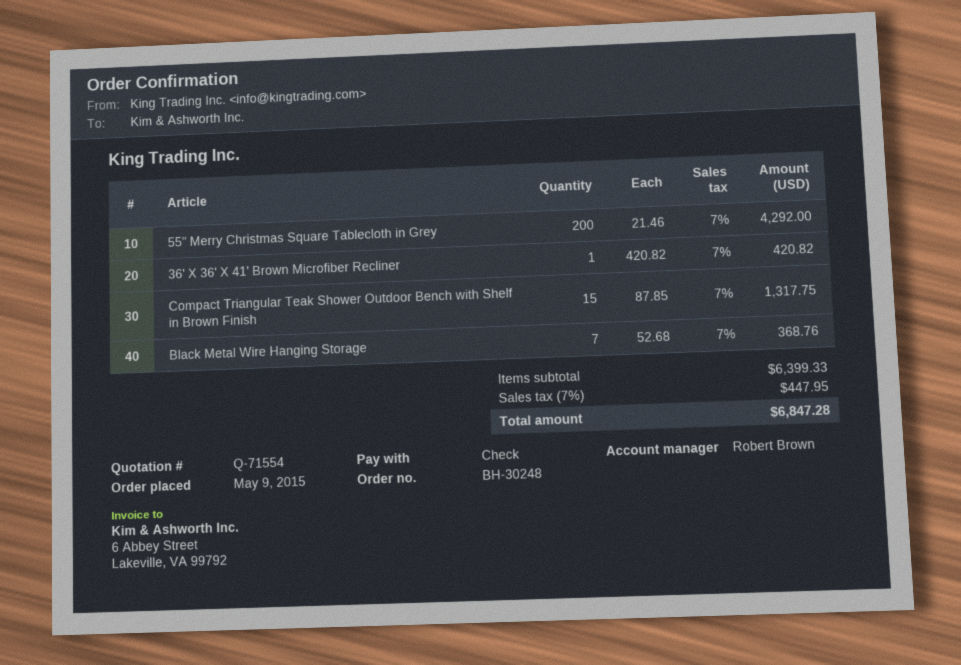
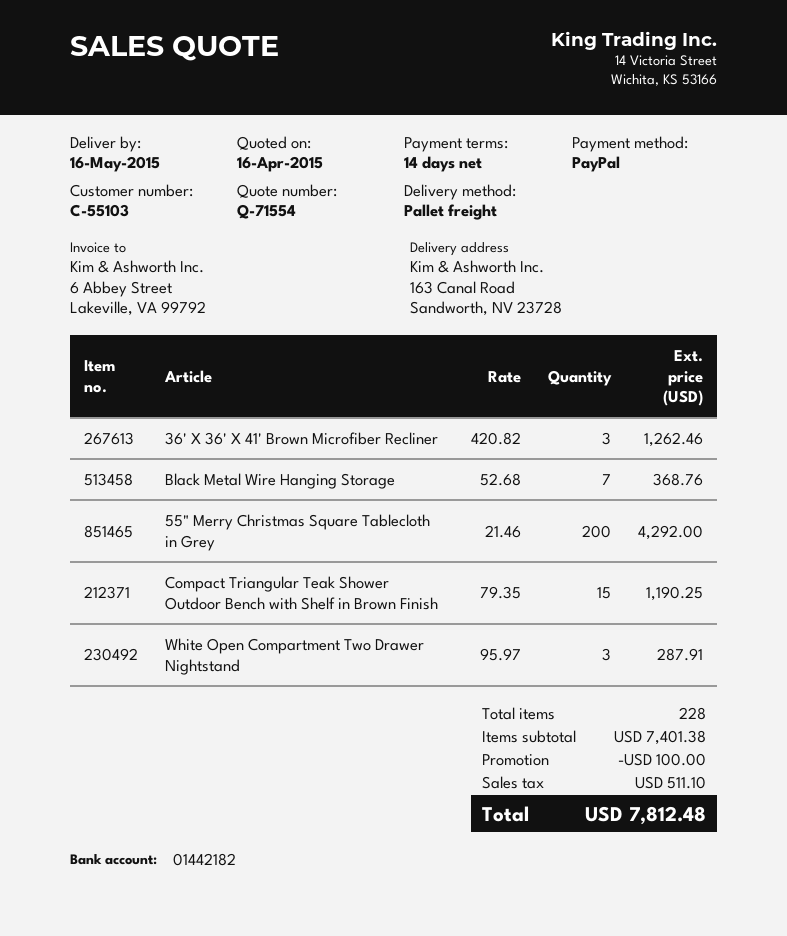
payment method: cheque -> PayPal
36' X 36' X 41' Brown Microfiber Recliner: 1 x 420.82 = 420.82 -> 3 x 420.82 = 1262.46
Compact Triangular Teak Shower Outdoor Bench with Shelf in Brown Finish: 15 x 87.85 = 1317.75 -> 15 x 79.35 = 1190.25
White Open Compartment Two Drawer Nightstand: none -> 3 x 95.97 = 287.91
subtotal: 6399.33 -> 7401.38
discount: none -> 100.00
tax: 447.95 -> 511.10
total: 6847.28 -> 7812.48

